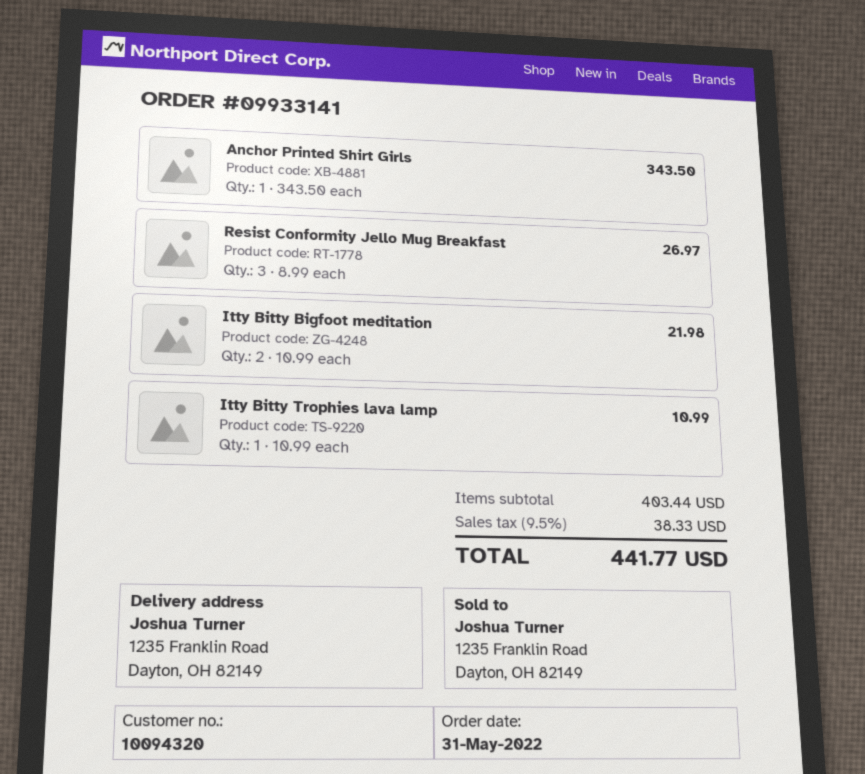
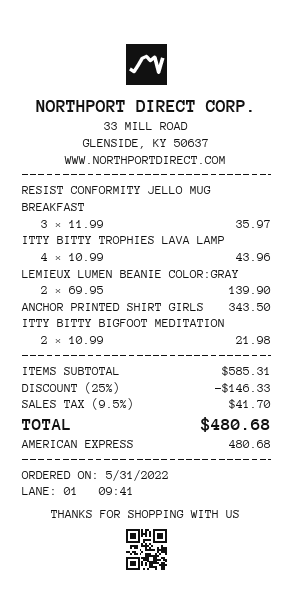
Resist Conformity Jello Mug Breakfast: 3 x 8.99 = 26.97 -> 3 x 11.99 = 35.97
Itty Bitty Trophies lava lamp: 1 x 10.99 = 10.99 -> 4 x 10.99 = 43.96
LEMIEUX LUMEN BEANIE COLOR:GRAY: none -> 2 x 69.95 = 139.90
subtotal: 403.44 -> 585.31
discount: none -> 25% = 146.33
tax: 9.5% = 38.33 -> 9.5% = 41.70
total: 441.77 -> 480.68

